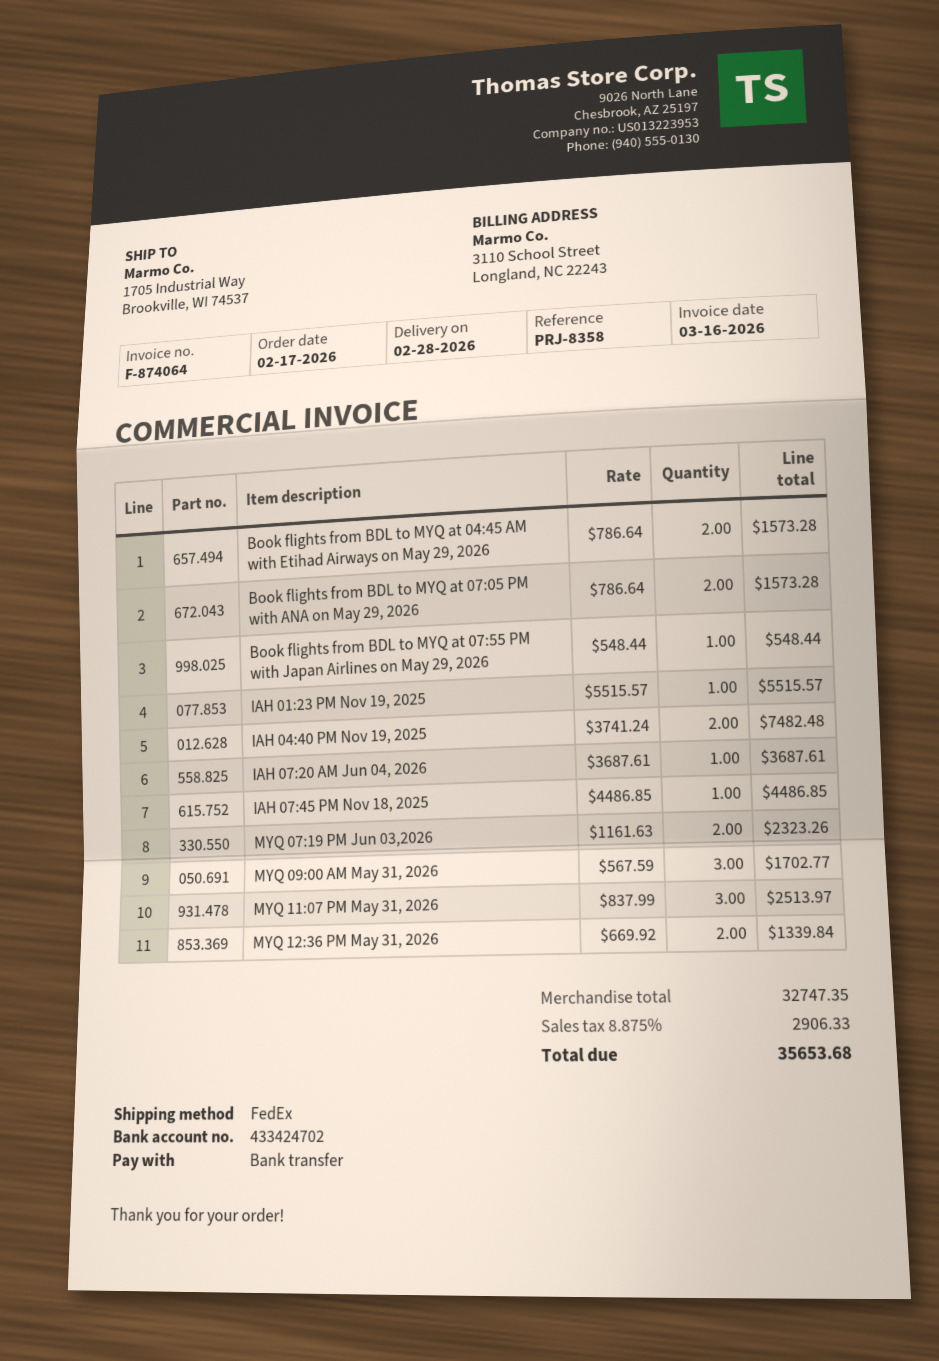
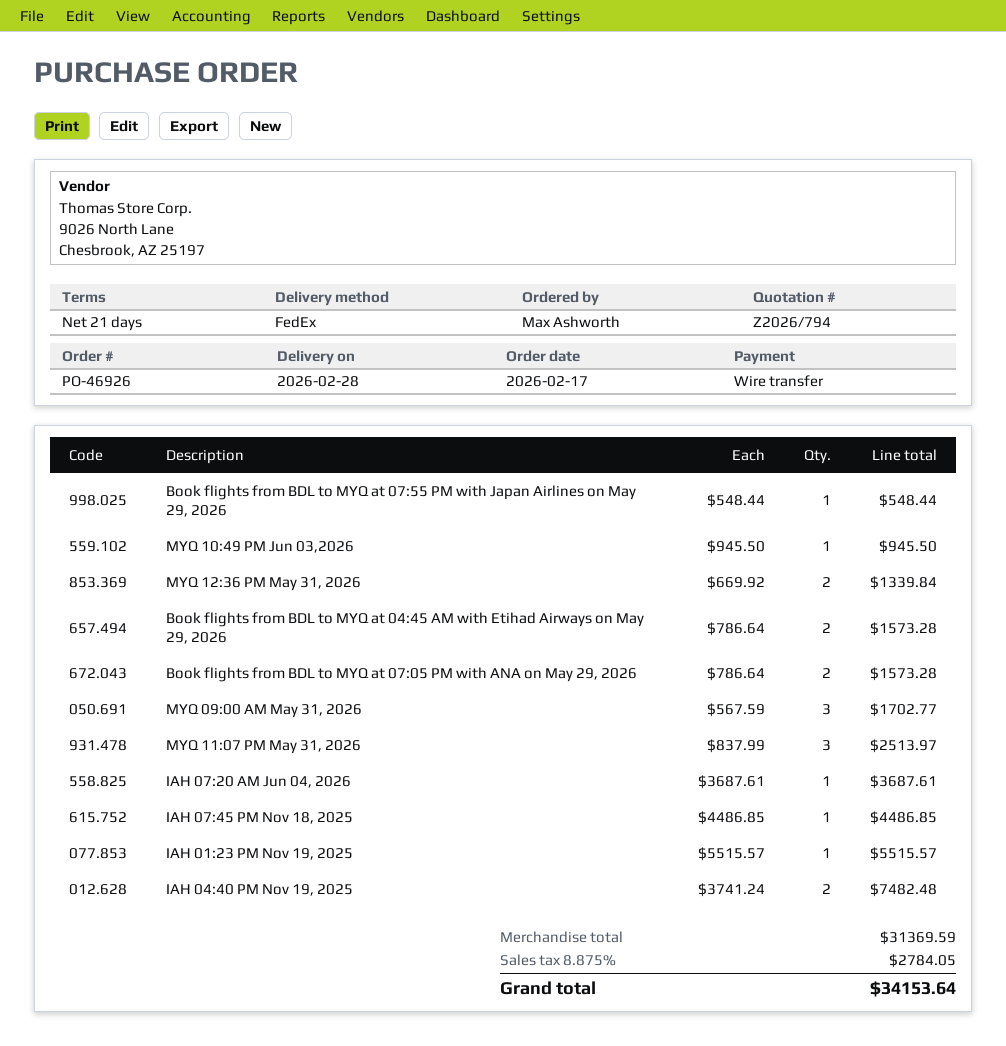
MYQ 07:19 PM Jun 03,2026: 2 x 1161.63 = 2323.26 -> none
MYQ 10:49 PM Jun 03,2026: none -> 1 x 945.50 = 945.50
subtotal: 32747.35 -> 31369.59
tax: 8.875% = 2906.33 -> 8.875% = 2784.05
total: 35653.68 -> 34153.64

